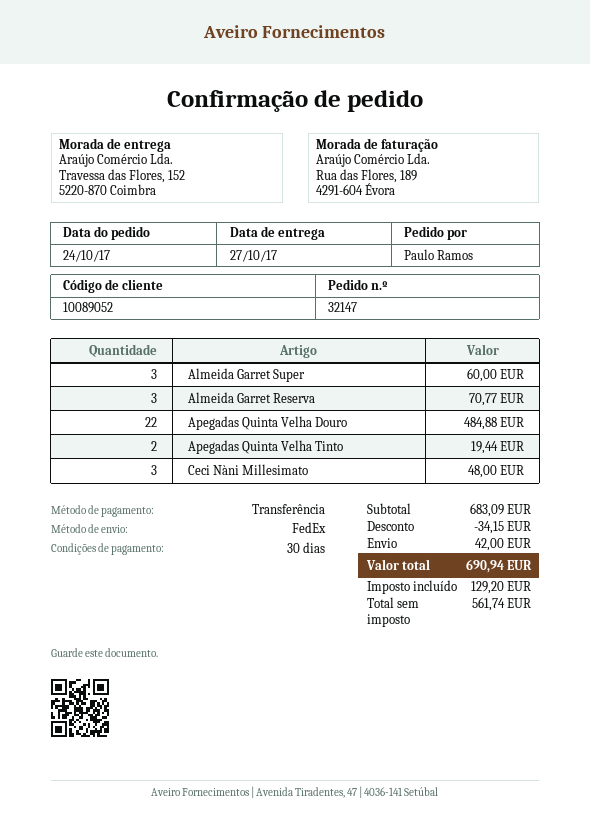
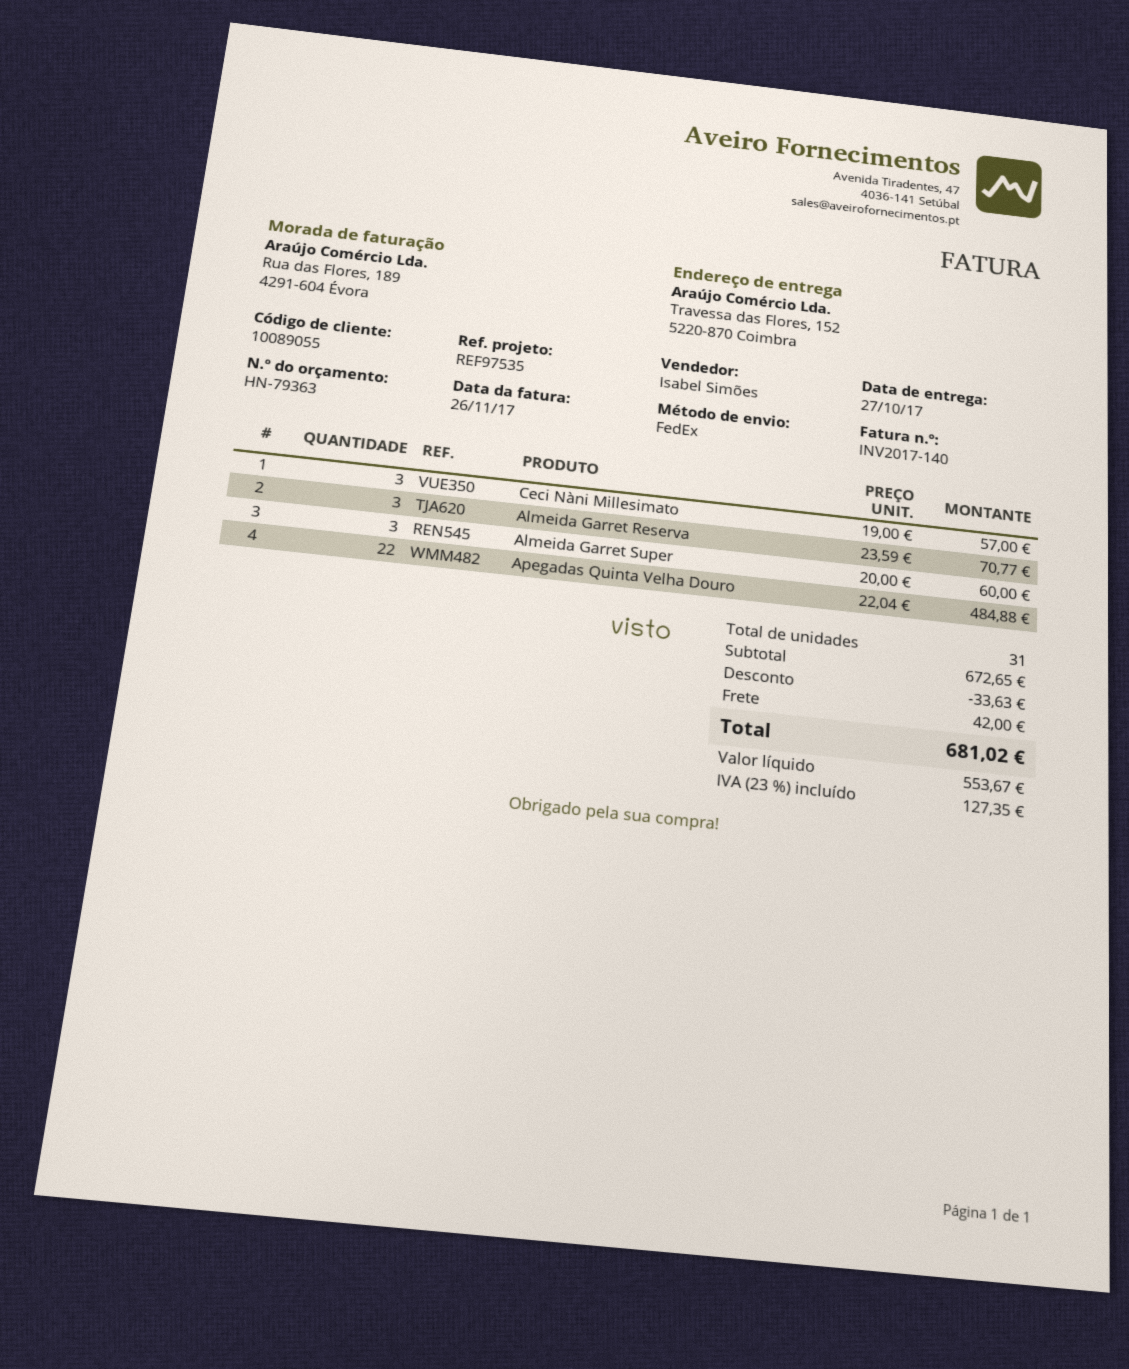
customer number: 10089052 -> 10089055
Apegadas Quinta Velha Tinto: 2 for 19.44 -> none
Ceci Nàni Millesimato: 3 for 48.00 -> 3 for 57.00
subtotal: 683.09 -> 672.65
discount: 34.15 -> 33.63
net: 561.74 -> 553.67
tax: 129.20 -> 127.35
total: 690.94 -> 681.02

